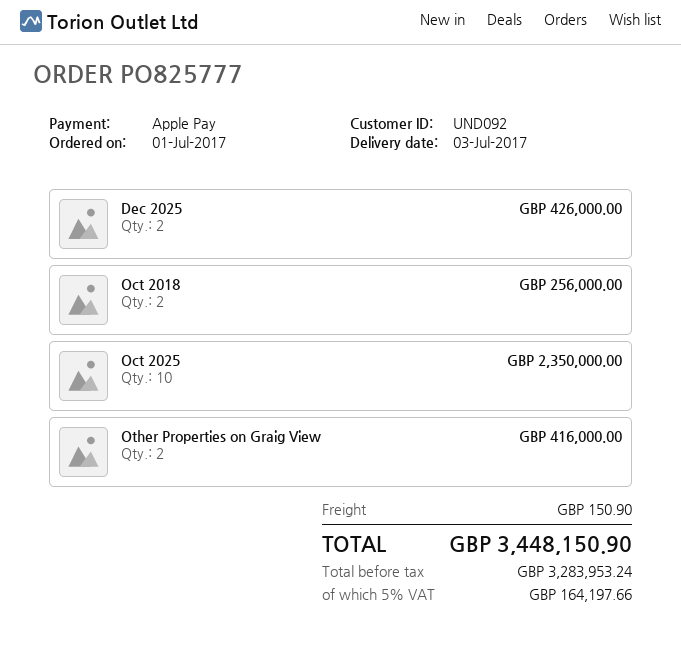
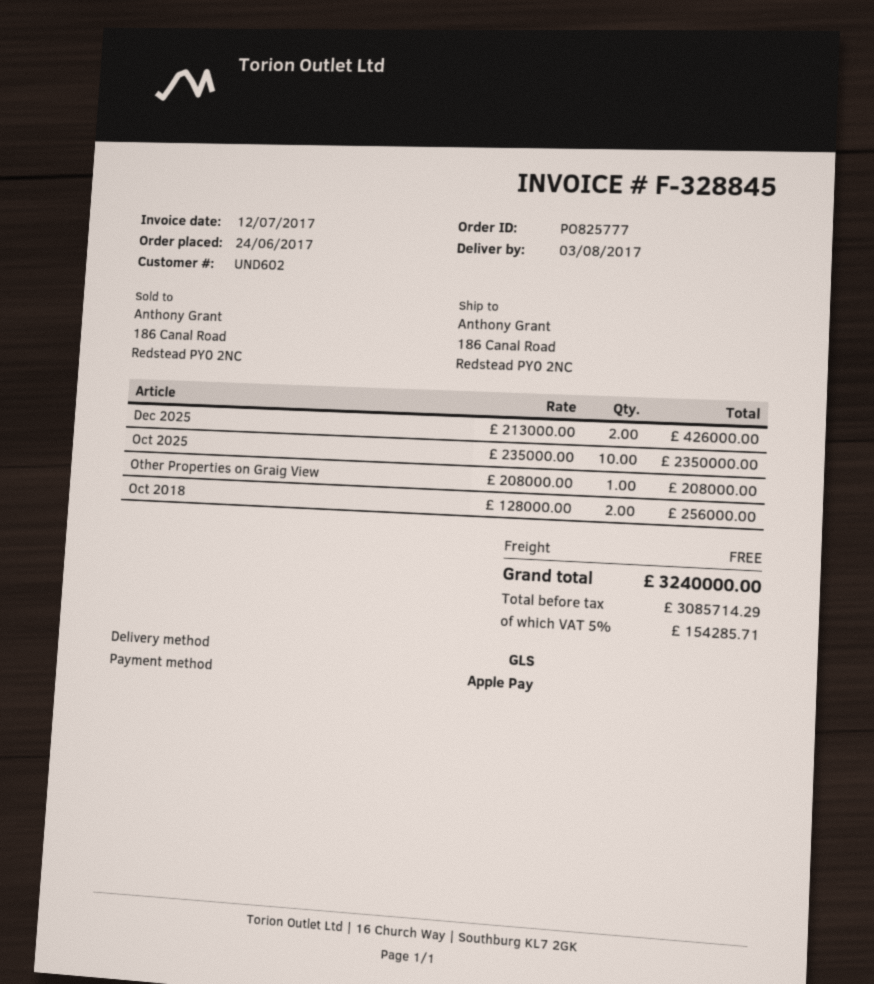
order date: 2017-07-01 -> 2017-06-24
delivery date: 2017-07-03 -> 2017-08-03
customer number: UND092 -> UND602
Other Properties on Graig View: 2 for 416000.00 -> 1 for 208000.00
shipping: 150.90 -> 0.00
net: 3283953.24 -> 3085714.29
tax: 5% = 164197.66 -> 5% = 154285.71
total: 3448150.90 -> 3240000.00

